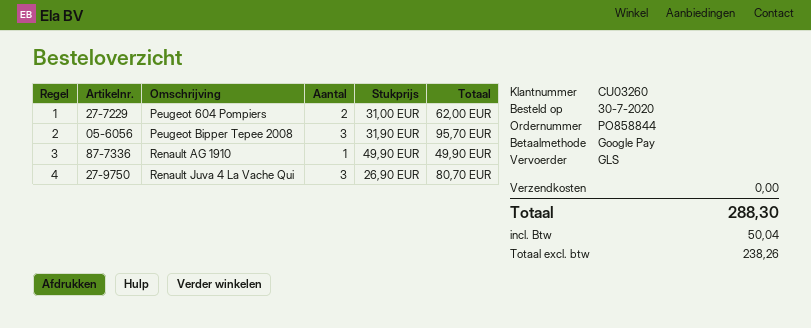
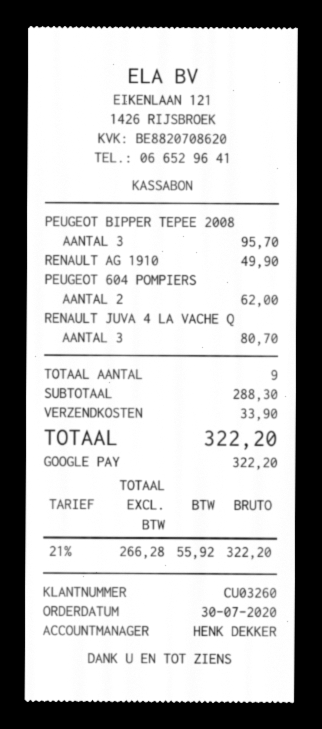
shipping: 0.00 -> 33.90
net: 238.26 -> 266.28
tax: 50.04 -> 55.92
total: 288.30 -> 322.20

